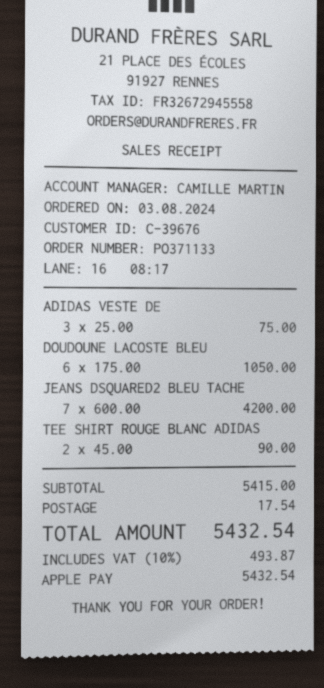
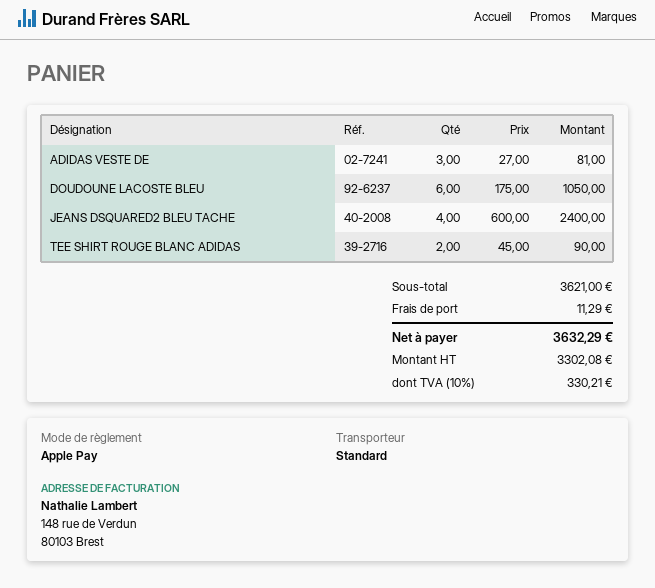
ADIDAS VESTE DE: 3 x 25.00 = 75.00 -> 3 x 27.00 = 81.00
JEANS DSQUARED2 BLEU TACHE: 7 x 600.00 = 4200.00 -> 4 x 600.00 = 2400.00
subtotal: 5415.00 -> 3621.00
shipping: 17.54 -> 11.29
tax: 10% = 493.87 -> 10% = 330.21
total: 5432.54 -> 3632.29

